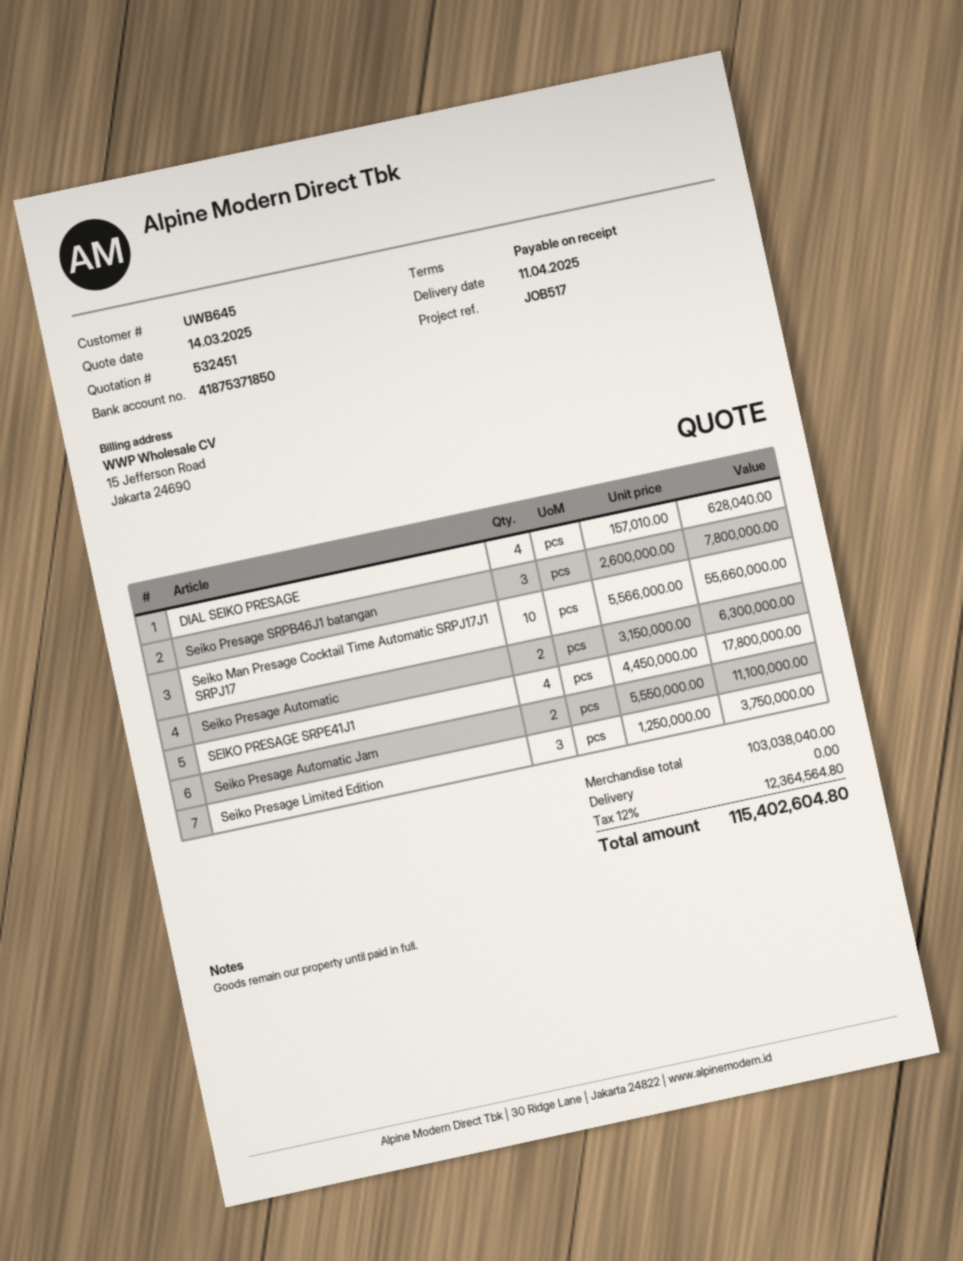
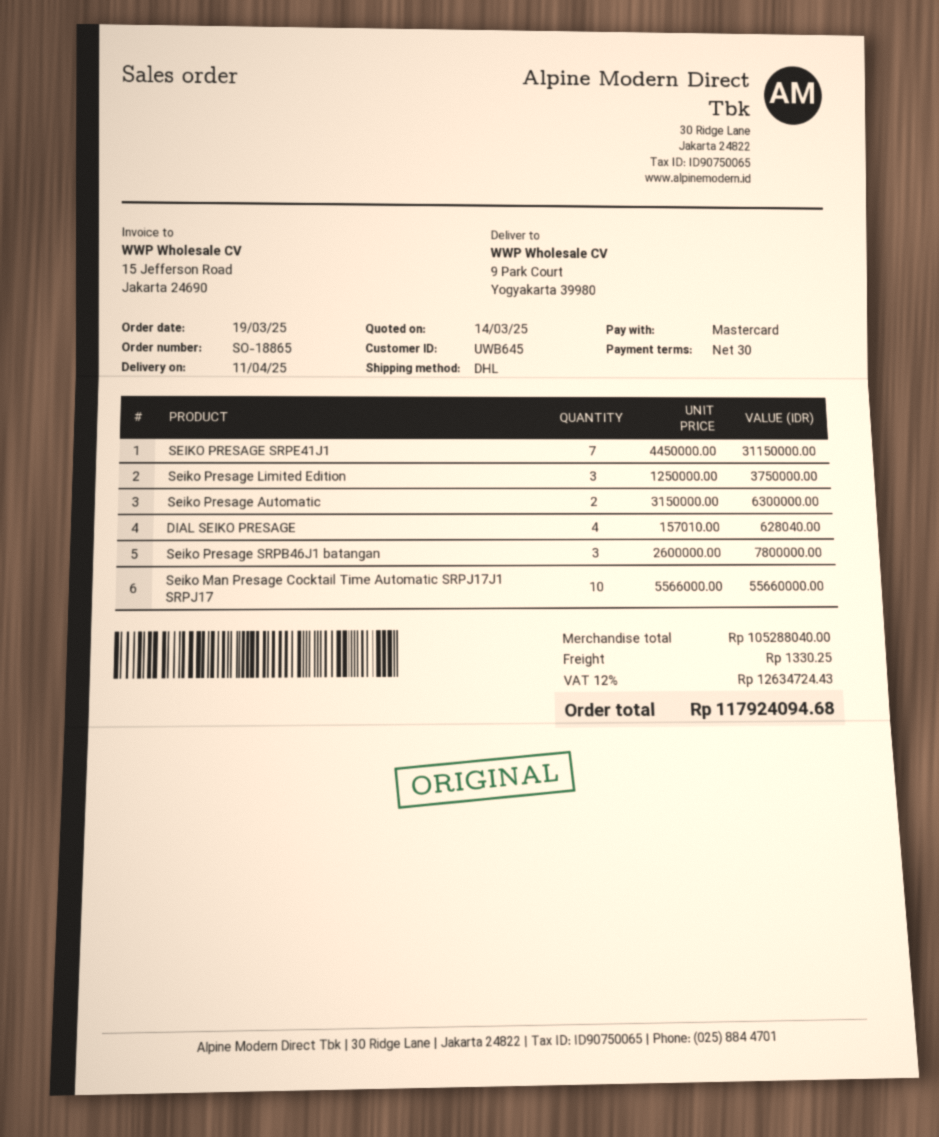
payment terms: on receipt -> 30 days
SEIKO PRESAGE SRPE41J1: 4 x 4450000.00 = 17800000.00 -> 7 x 4450000.00 = 31150000.00
Seiko Presage Automatic Jam: 2 x 5550000.00 = 11100000.00 -> none
subtotal: 103038040.00 -> 105288040.00
shipping: 0.00 -> 1330.25
tax: 12% = 12364564.80 -> 12% = 12634724.43
total: 115402604.80 -> 117924094.68

